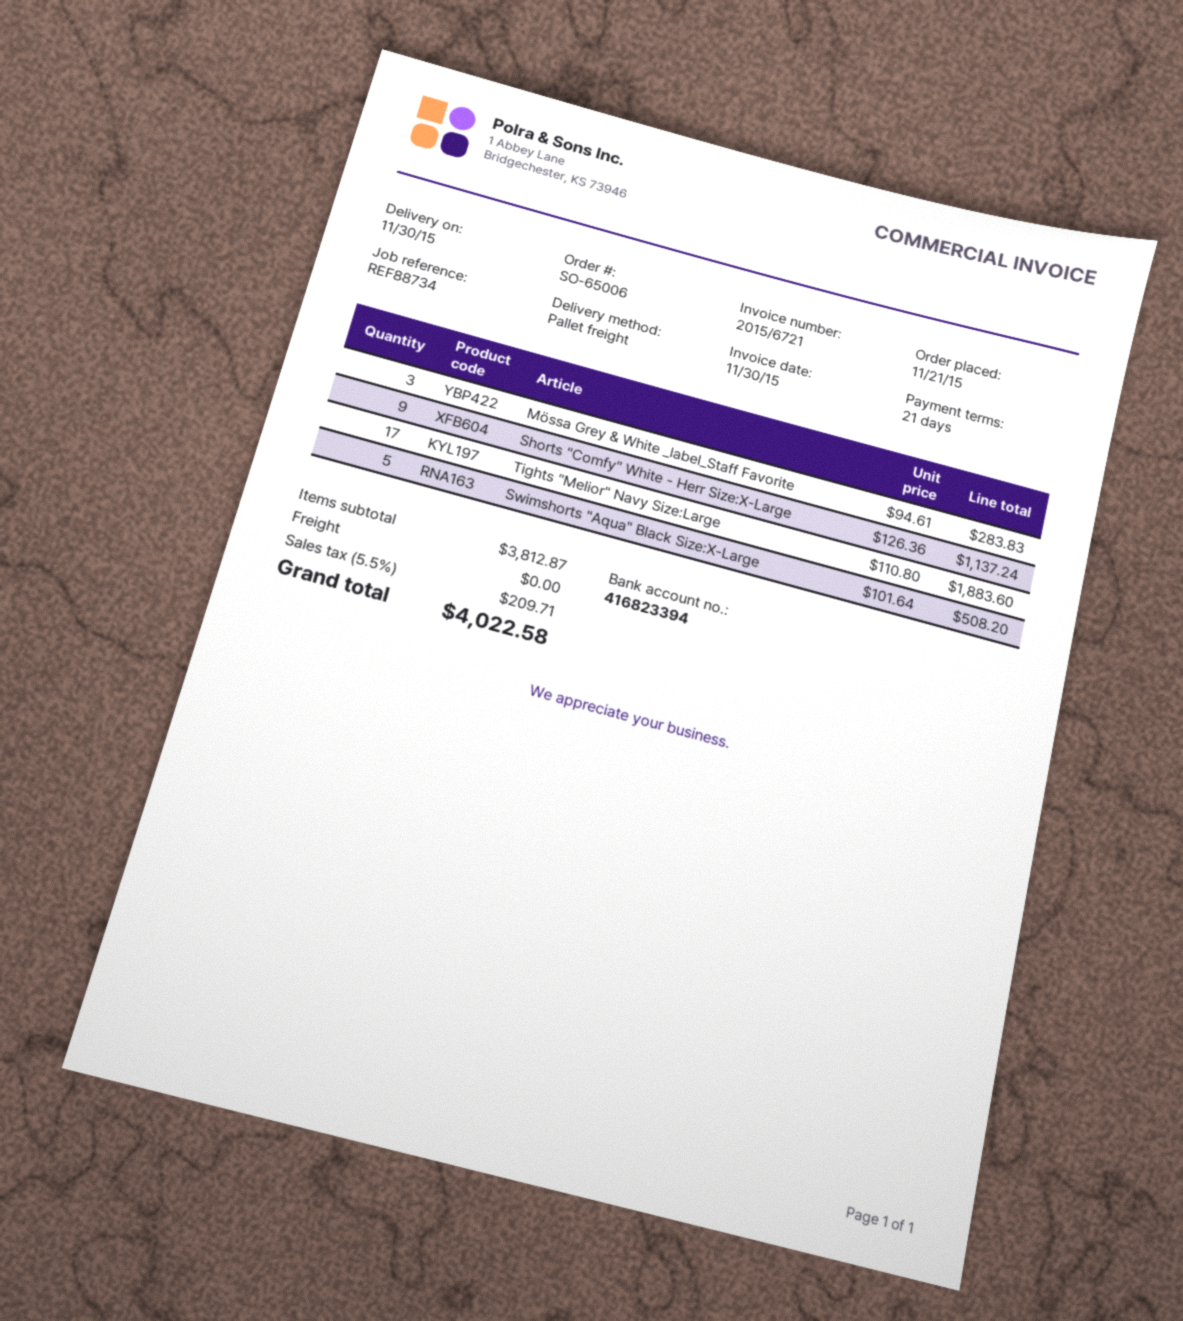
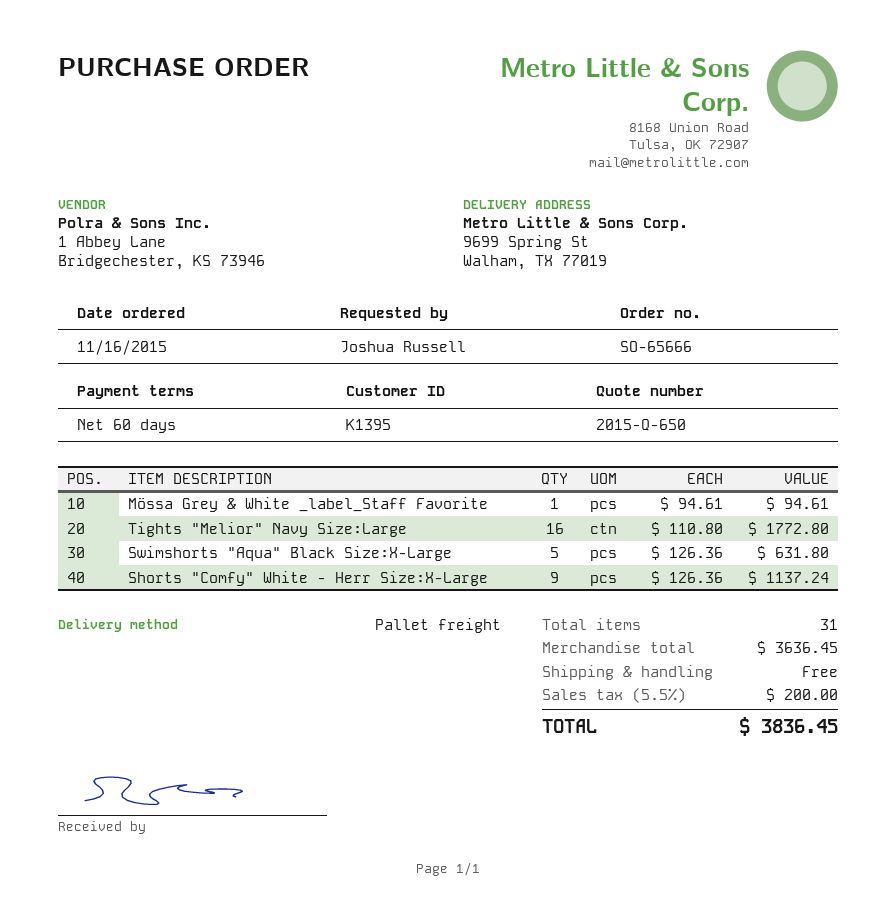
order number: SO-65006 -> SO-65666
order date: 2015-11-21 -> 2015-11-16
payment terms: 21 days -> 60 days
Mössa Grey & White _label_Staff Favorite: 3 x 94.61 = 283.83 -> 1 x 94.61 = 94.61
Tights "Melior" Navy Size:Large: 17 x 110.80 = 1883.60 -> 16 x 110.80 = 1772.80
Swimshorts "Aqua" Black Size:X-Large: 5 x 101.64 = 508.20 -> 5 x 126.36 = 631.80
subtotal: 3812.87 -> 3636.45
tax: 5.5% = 209.71 -> 5.5% = 200.00
total: 4022.58 -> 3836.45

